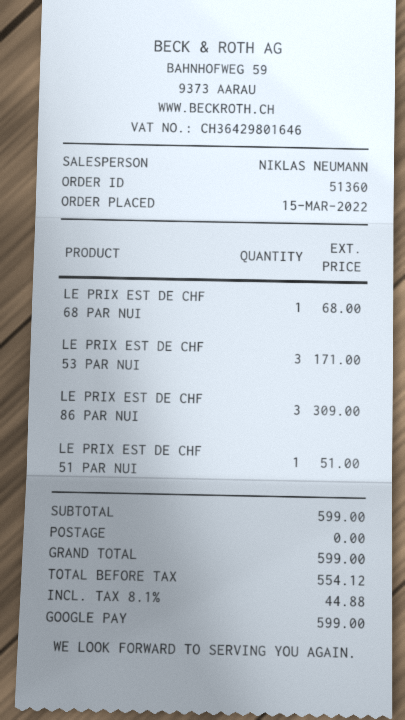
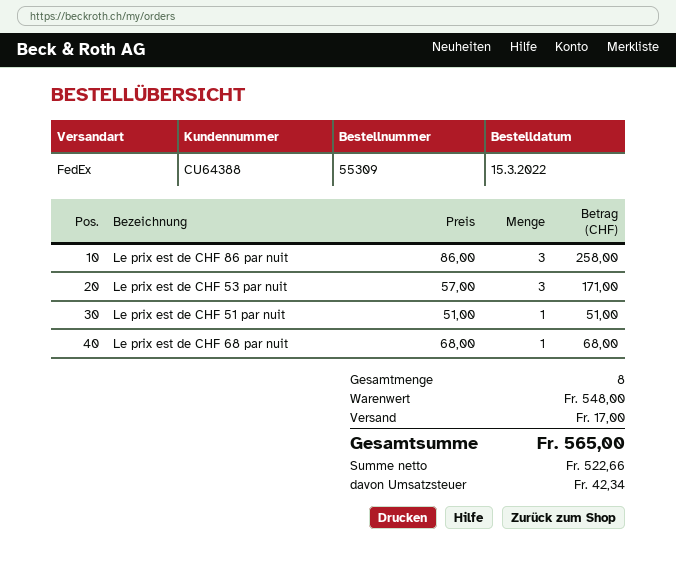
order number: 51360 -> 55309
LE PRIX EST DE CHF 86 PAR NUI: 3 for 309.00 -> 3 for 258.00
subtotal: 599.00 -> 548.00
shipping: 0.00 -> 17.00
net: 554.12 -> 522.66
tax: 44.88 -> 42.34
total: 599.00 -> 565.00

